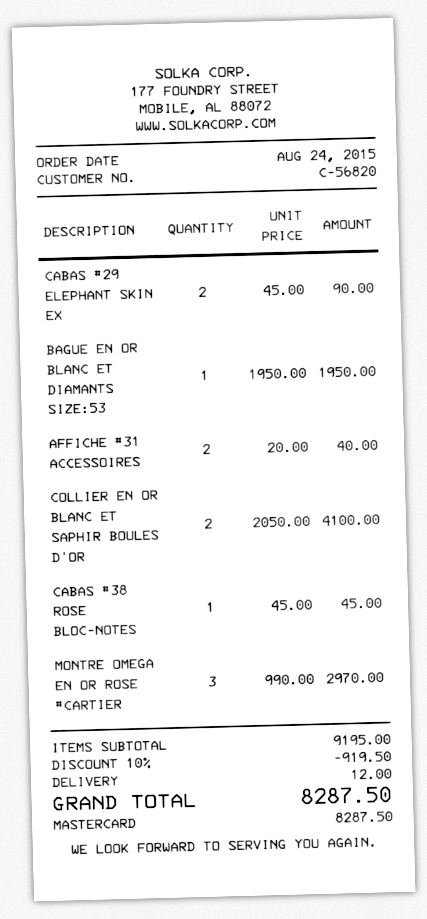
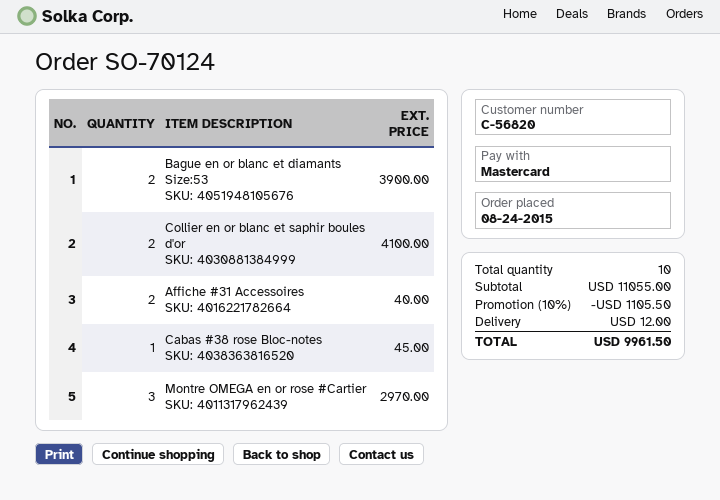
CABAS #29 ELEPHANT SKIN EX: 2 for 90.00 -> none
BAGUE EN OR BLANC ET DIAMANTS SIZE:53: 1 for 1950.00 -> 2 for 3900.00
subtotal: 9195.00 -> 11055.00
discount: 10% = 919.50 -> 10% = 1105.50
total: 8287.50 -> 9961.50

